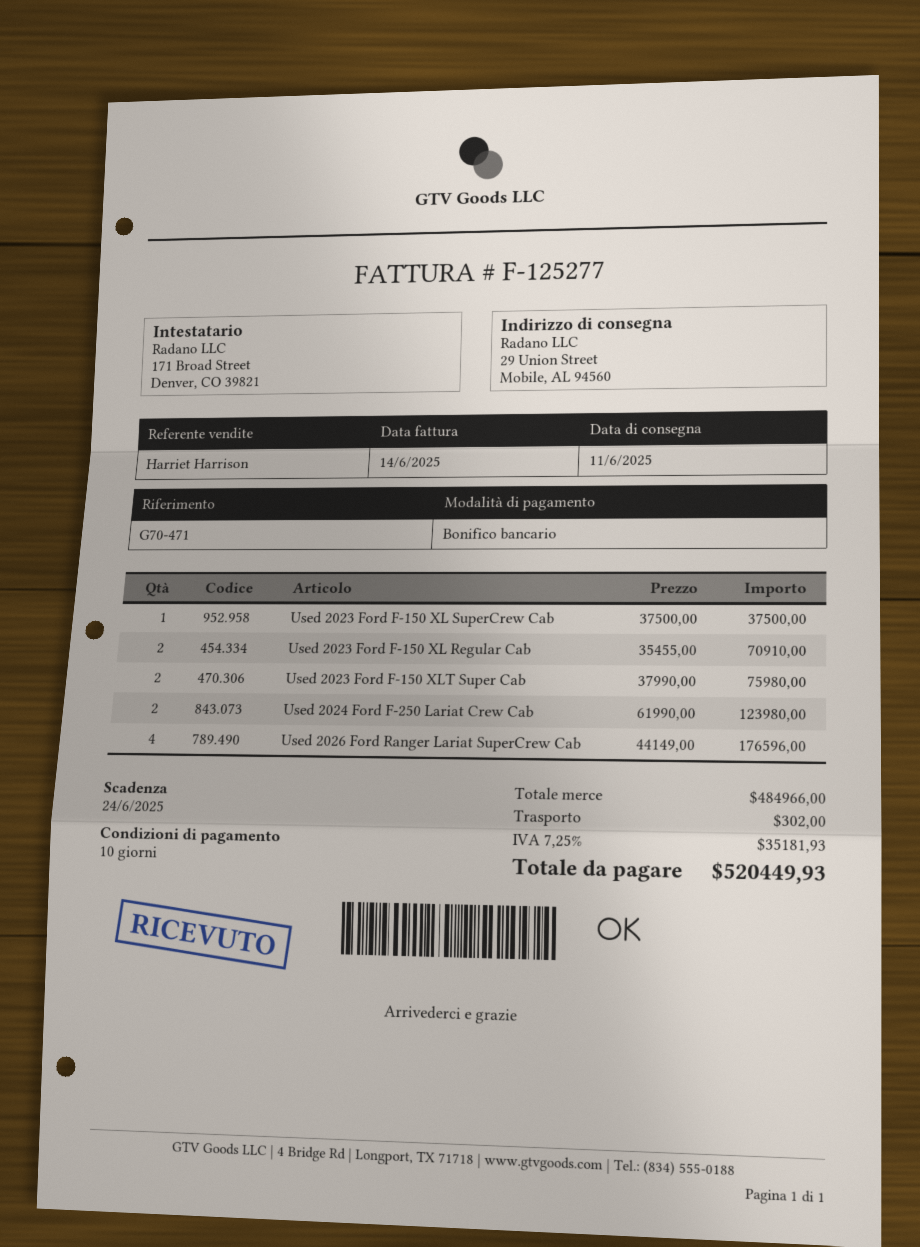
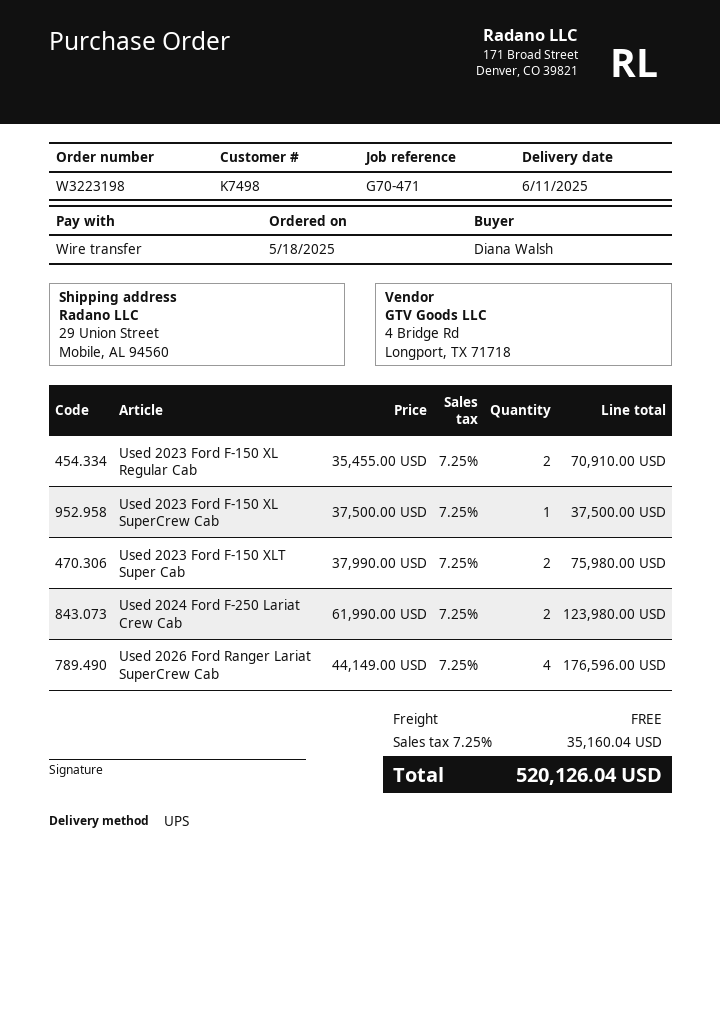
shipping: 302.00 -> 0.00
tax: 7.25% = 35181.93 -> 7.25% = 35160.04
total: 520449.93 -> 520126.04

